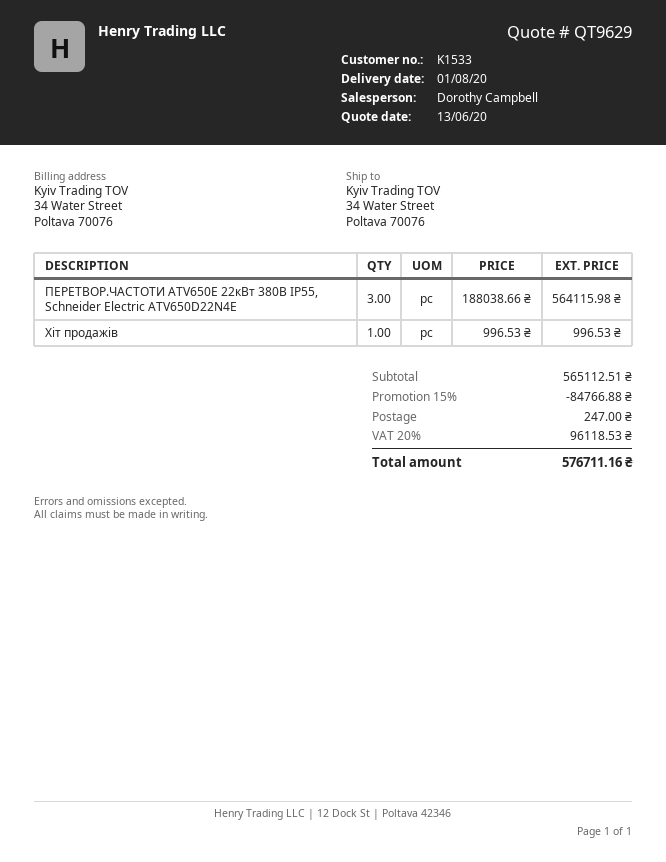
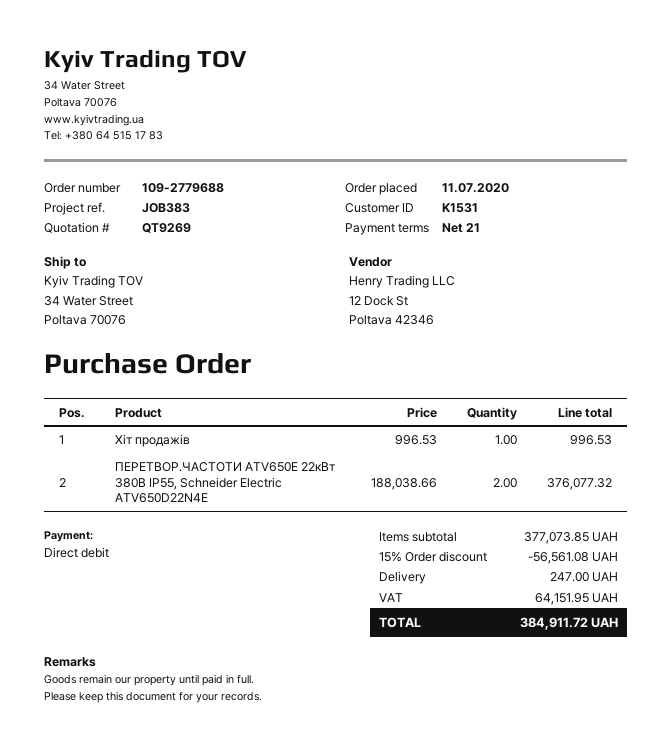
quote number: QT9629 -> QT9269
customer number: K1533 -> K1531
ПЕРЕТВОР.ЧАСТОТИ ATV650E 22кВт 380В IP55, Schneider Electric ATV650D22N4E: 3 x 188038.66 = 564115.98 -> 2 x 188038.66 = 376077.32
subtotal: 565112.51 -> 377073.85
discount: 15% = 84766.88 -> 15% = 56561.08
tax: 96118.53 -> 64151.95
total: 576711.16 -> 384911.72

